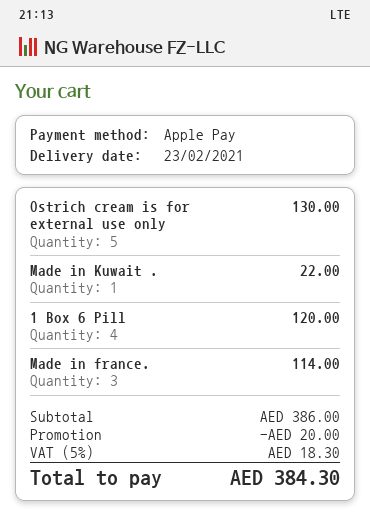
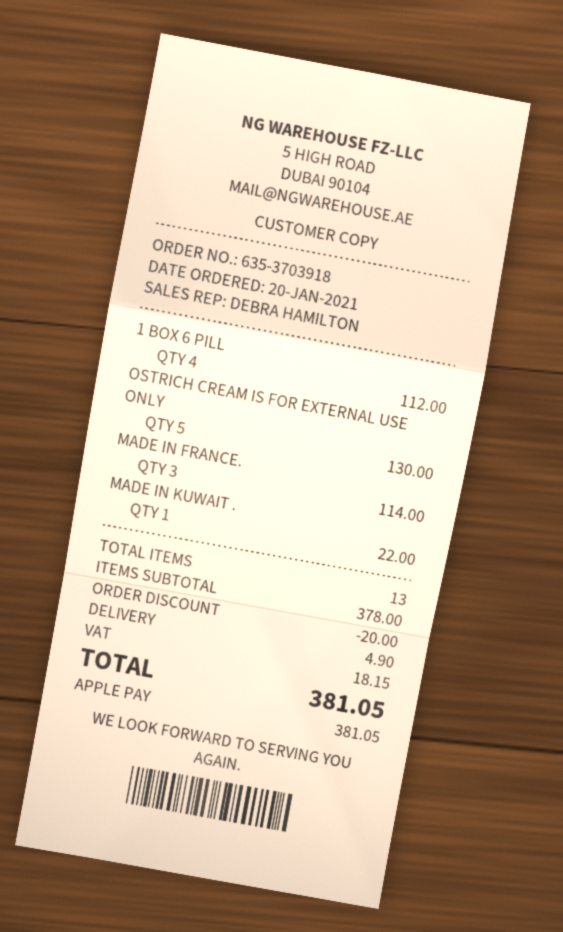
1 Box 6 Pill: 4 for 120.00 -> 4 for 112.00
subtotal: 386.00 -> 378.00
shipping: none -> 4.90
tax: 18.30 -> 18.15
total: 384.30 -> 381.05

